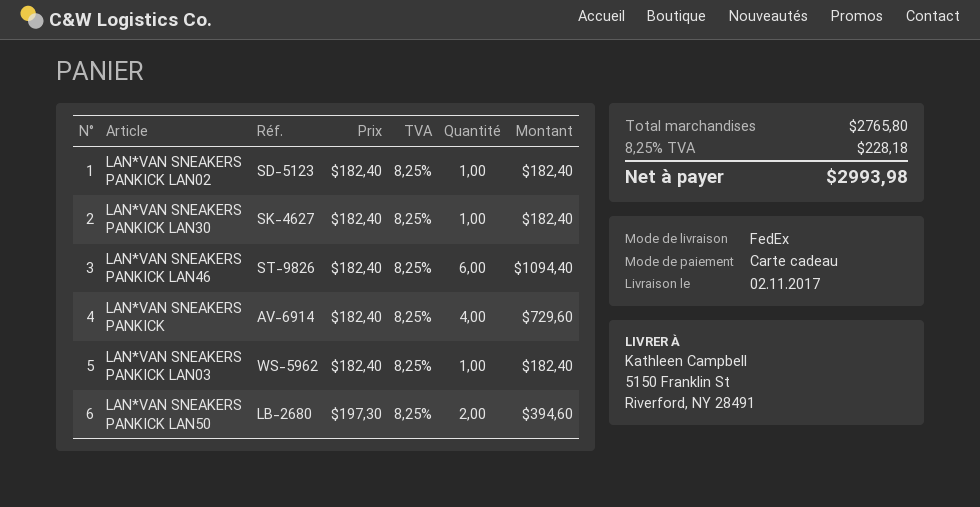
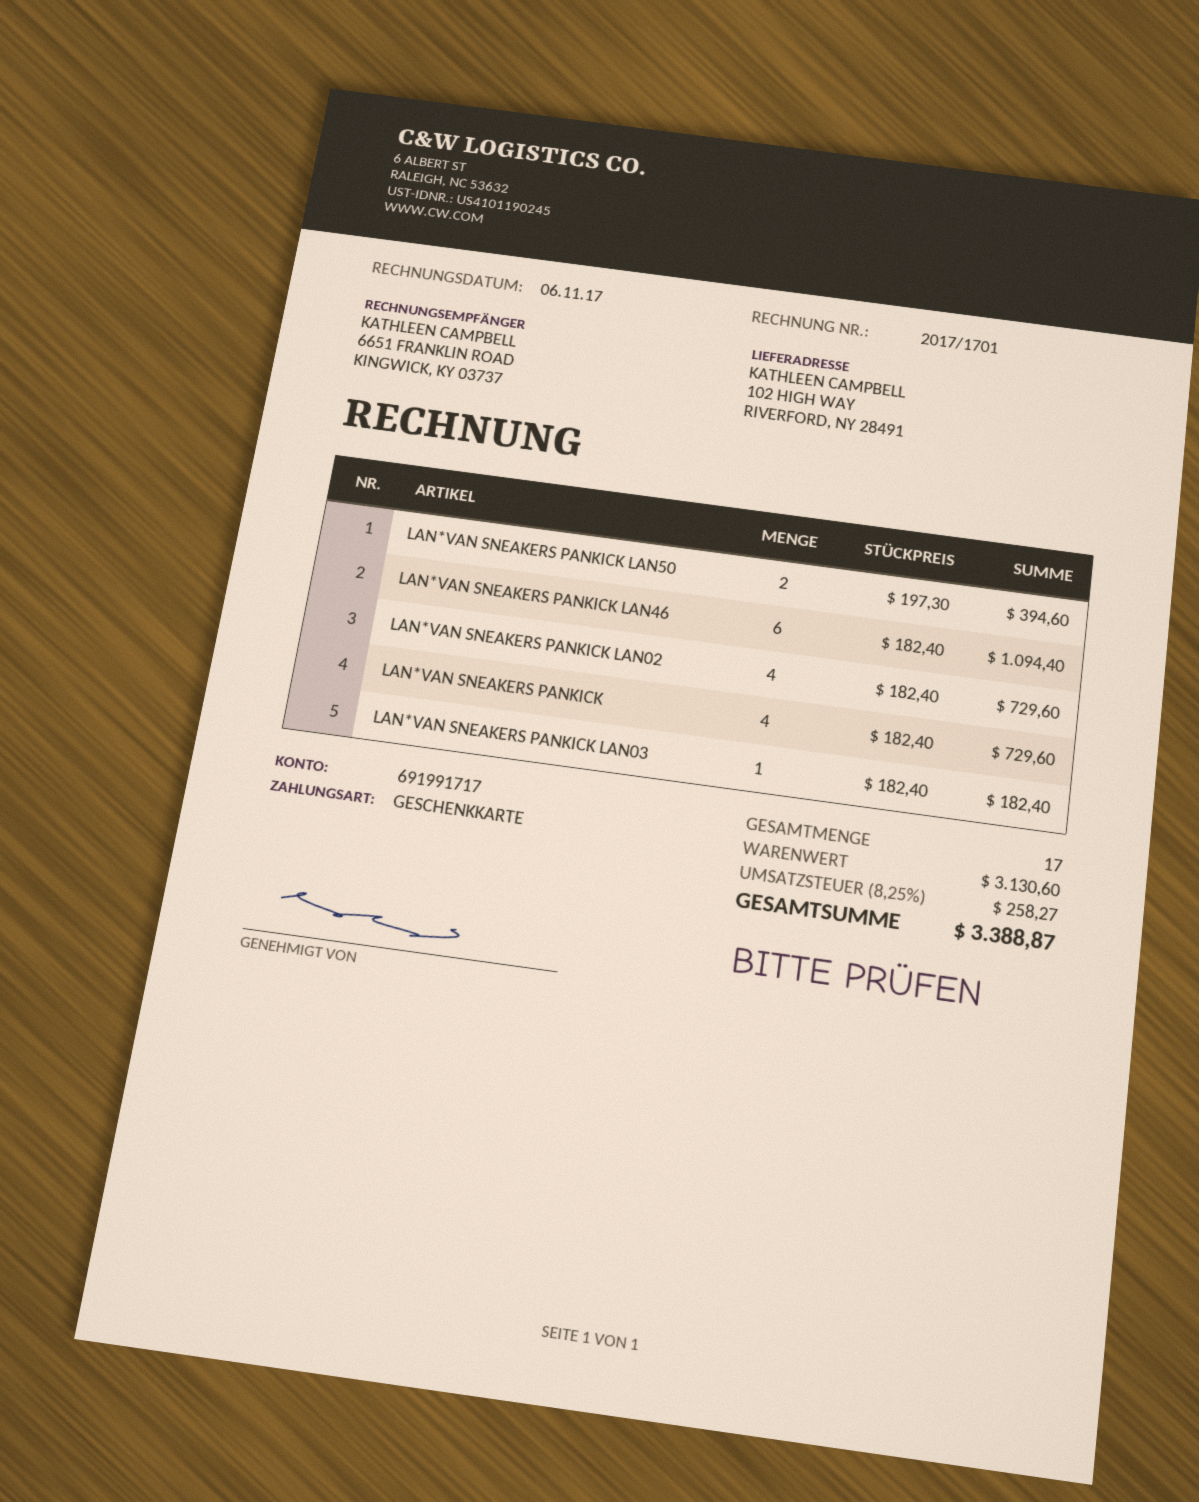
ship to: 5150 Franklin St, Riverford, NY 28491 -> 102 HIGH WAY, RIVERFORD, NY 28491
LAN*VAN SNEAKERS PANKICK LAN02: 1 x 182.40 = 182.40 -> 4 x 182.40 = 729.60
LAN*VAN SNEAKERS PANKICK LAN30: 1 x 182.40 = 182.40 -> none
subtotal: 2765.80 -> 3130.60
tax: 8.25% = 228.18 -> 8.25% = 258.27
total: 2993.98 -> 3388.87

